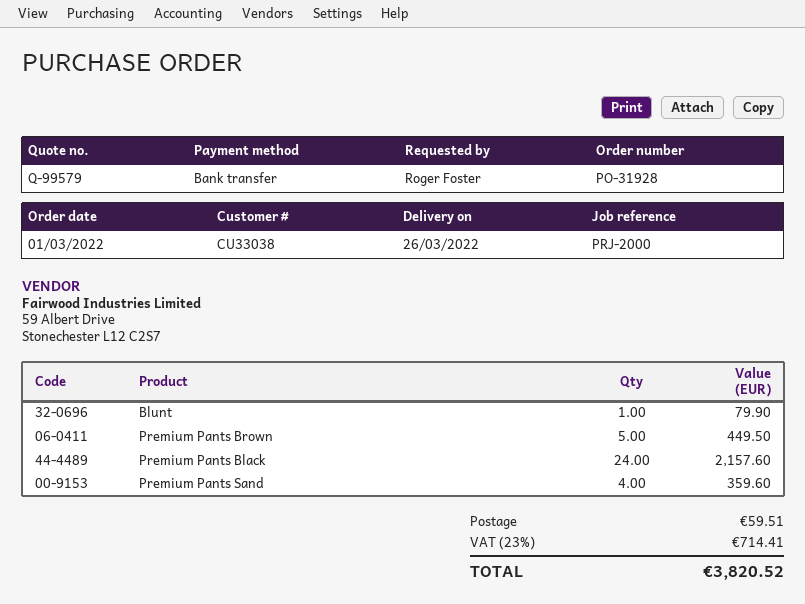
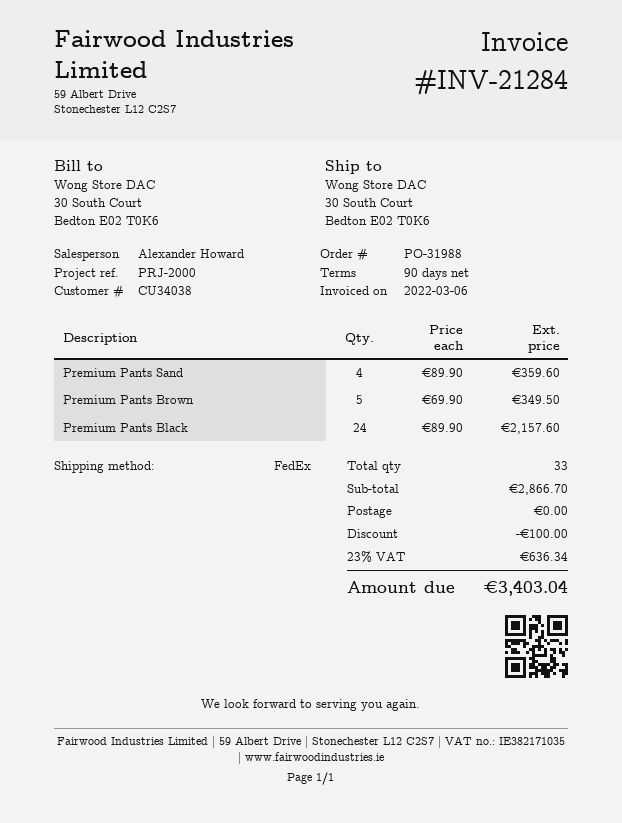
order number: PO-31928 -> PO-31988
customer number: CU33038 -> CU34038
Blunt: 1 for 79.90 -> none
Premium Pants Brown: 5 for 449.50 -> 5 for 349.50
discount: none -> 100.00
shipping: 59.51 -> 0.00
tax: 23% = 714.41 -> 23% = 636.34
total: 3820.52 -> 3403.04

